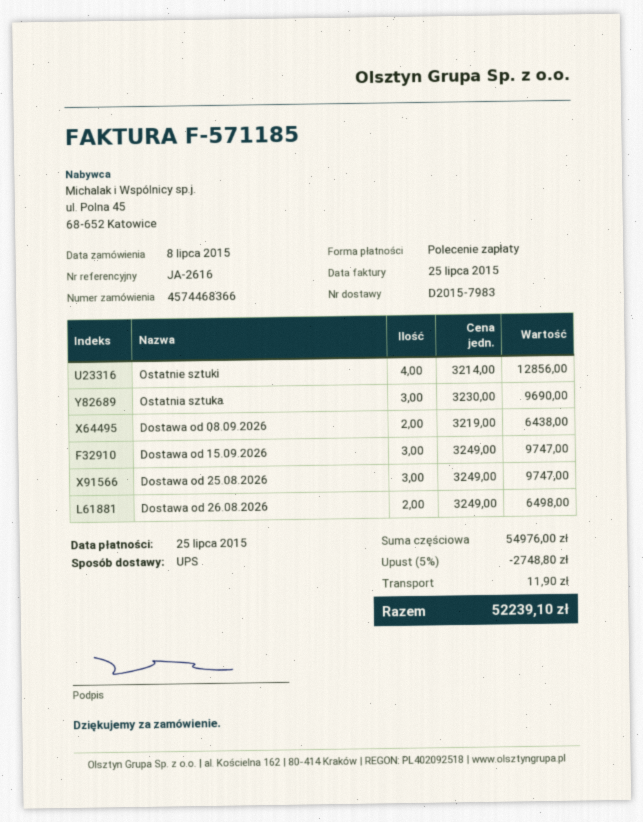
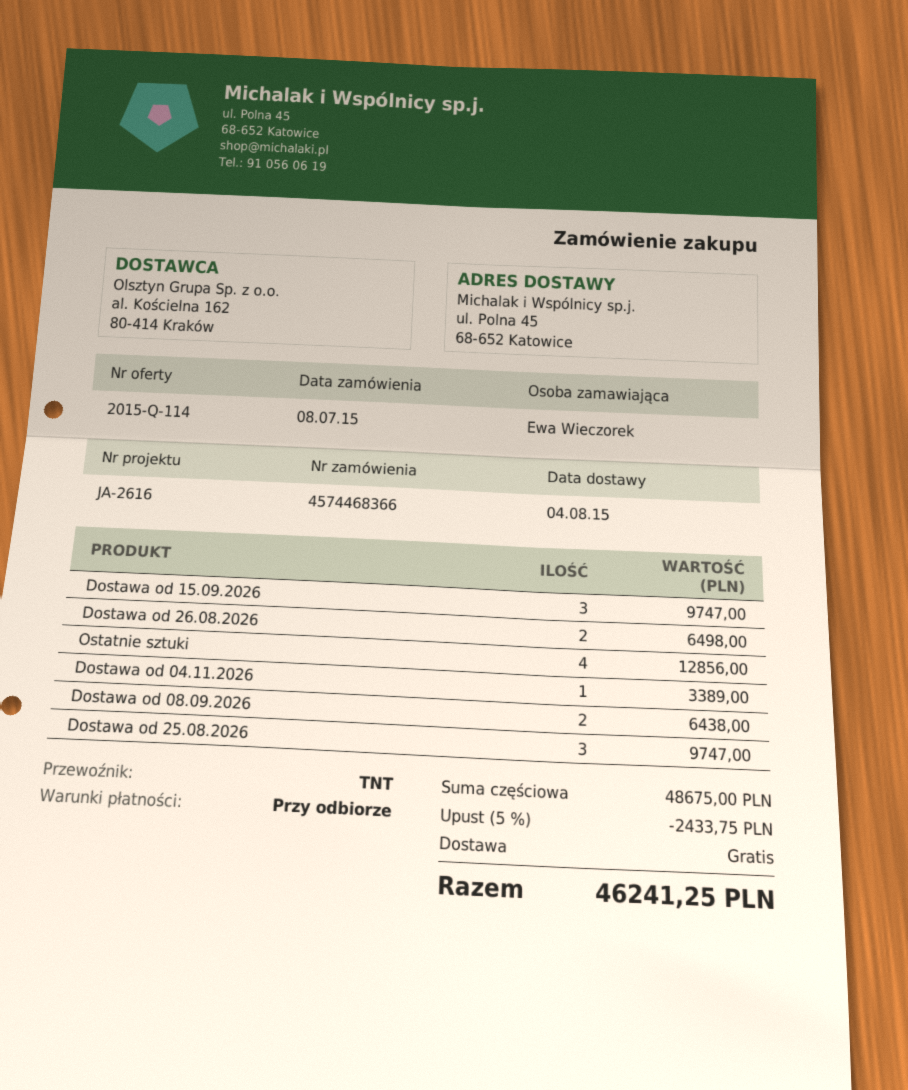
shipping method: UPS -> TNT
Ostatnia sztuka: 3 for 9690.00 -> none
Dostawa od 04.11.2026: none -> 1 for 3389.00
subtotal: 54976.00 -> 48675.00
discount: 5% = 2748.80 -> 5% = 2433.75
shipping: 11.90 -> 0.00
total: 52239.10 -> 46241.25

